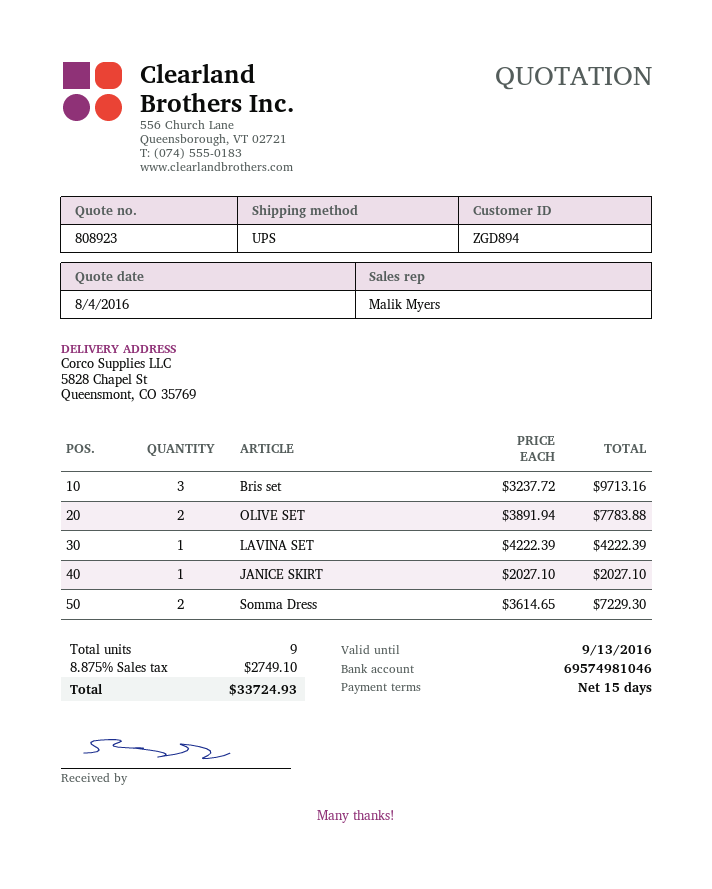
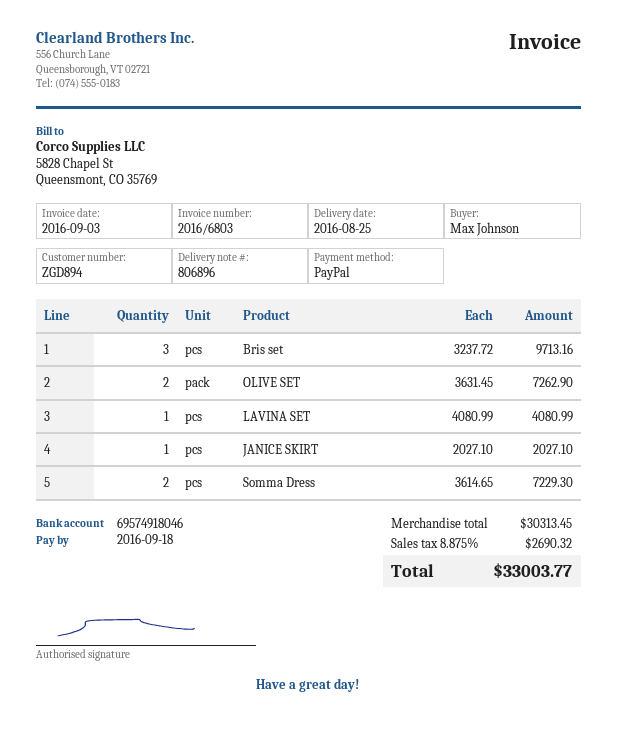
bank account: 69574981046 -> 69574918046
OLIVE SET: 2 x 3891.94 = 7783.88 -> 2 x 3631.45 = 7262.90
LAVINA SET: 1 x 4222.39 = 4222.39 -> 1 x 4080.99 = 4080.99
tax: 8.875% = 2749.10 -> 8.875% = 2690.32
total: 33724.93 -> 33003.77

